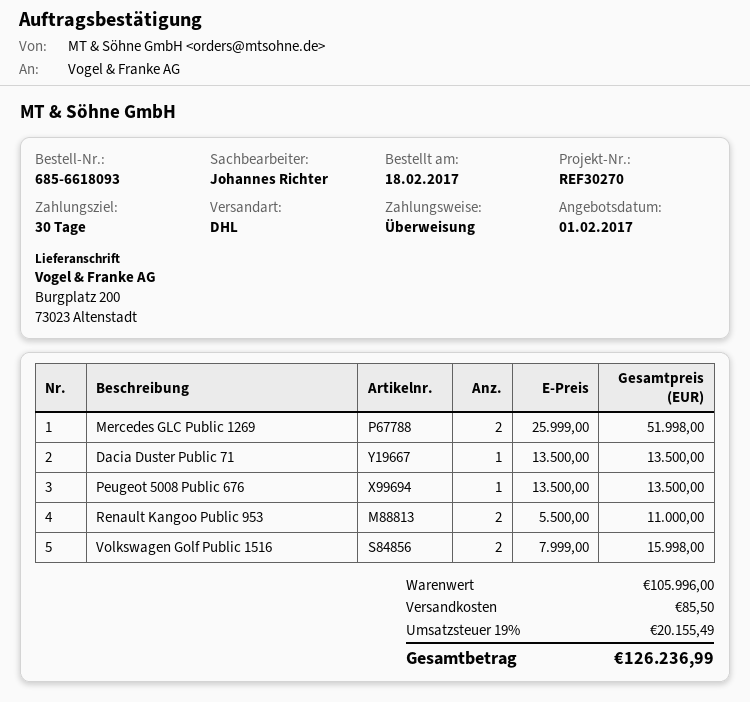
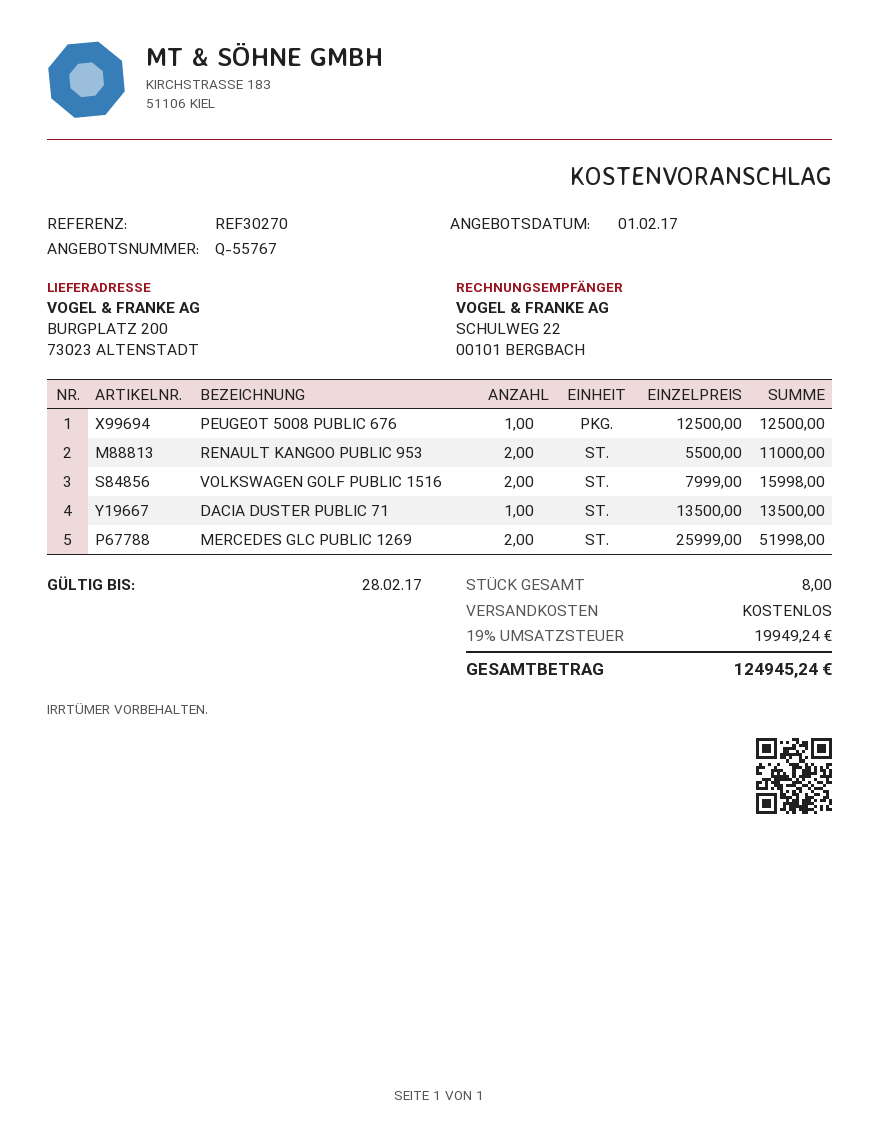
Peugeot 5008 Public 676: 1 x 13500.00 = 13500.00 -> 1 x 12500.00 = 12500.00
shipping: 85.50 -> 0.00
tax: 19% = 20155.49 -> 19% = 19949.24
total: 126236.99 -> 124945.24

